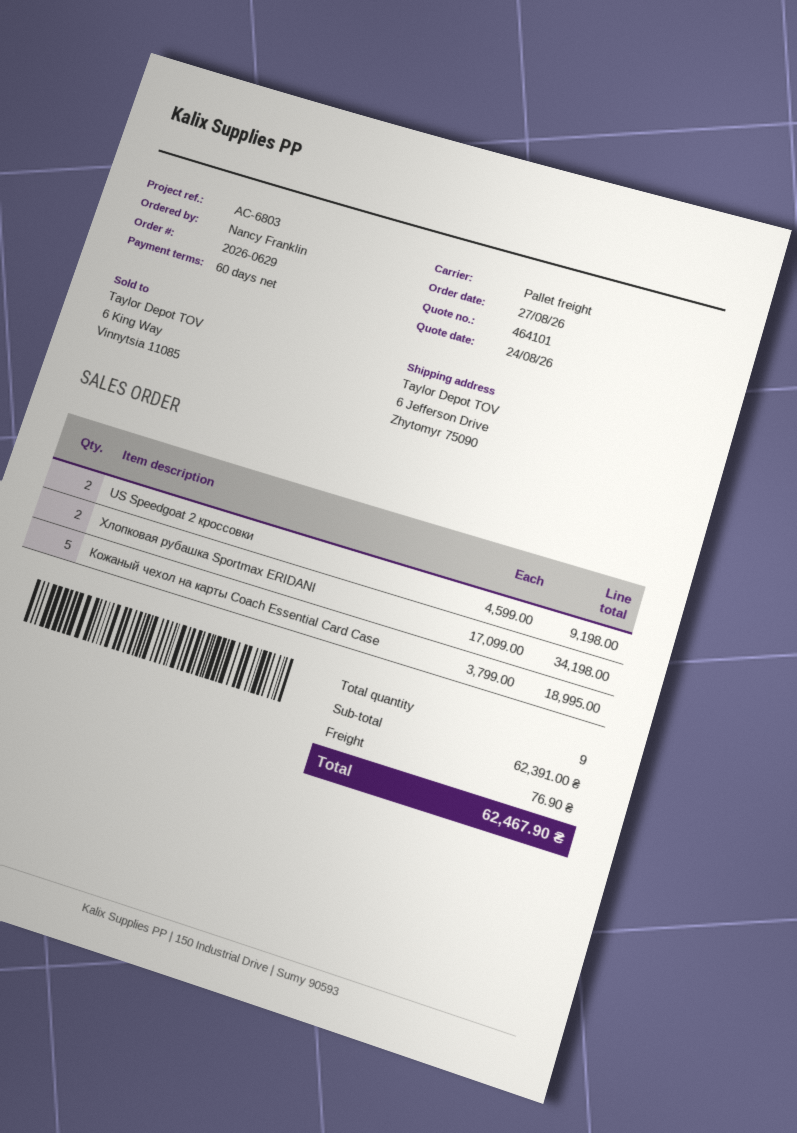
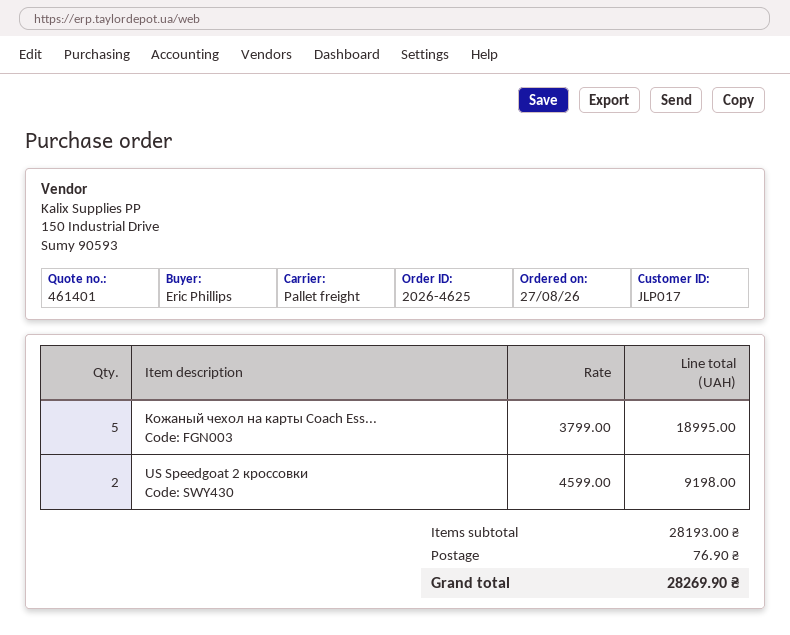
quote number: 464101 -> 461401
order number: 2026-0629 -> 2026-4625
ordered by: Nancy Franklin -> Eric Phillips
Хлопковая рубашка Sportmax ERIDANI: 2 x 17099.00 = 34198.00 -> none
subtotal: 62391.00 -> 28193.00
total: 62467.90 -> 28269.90

